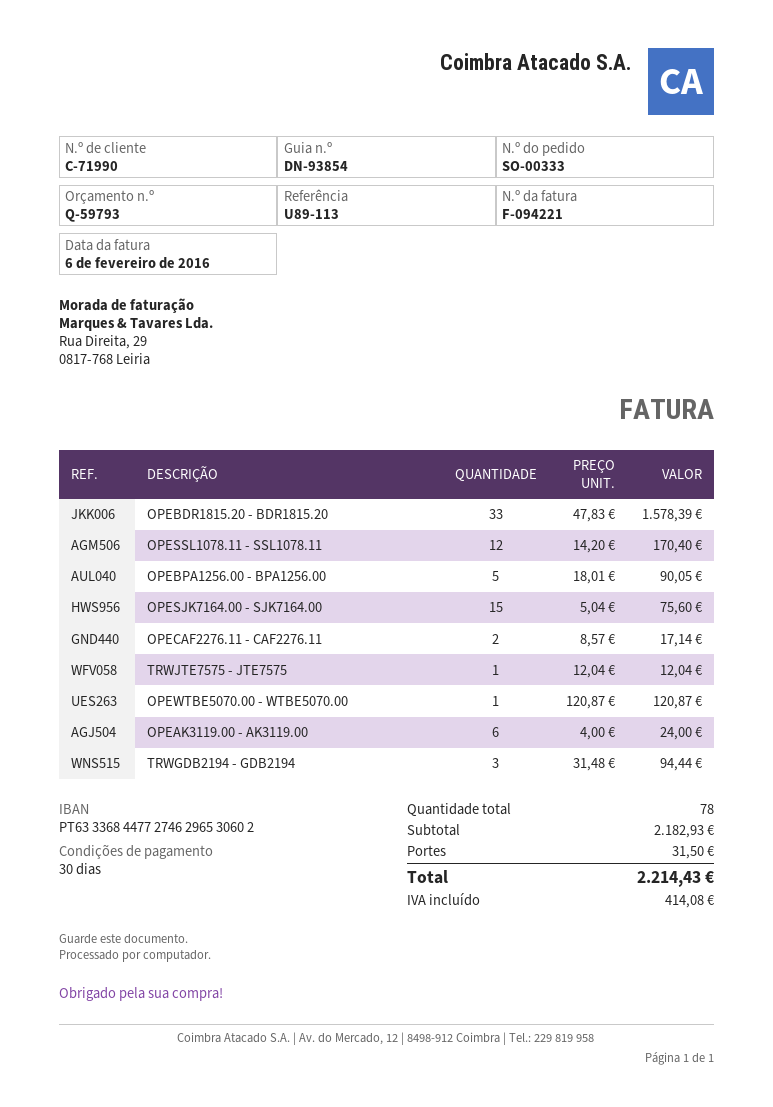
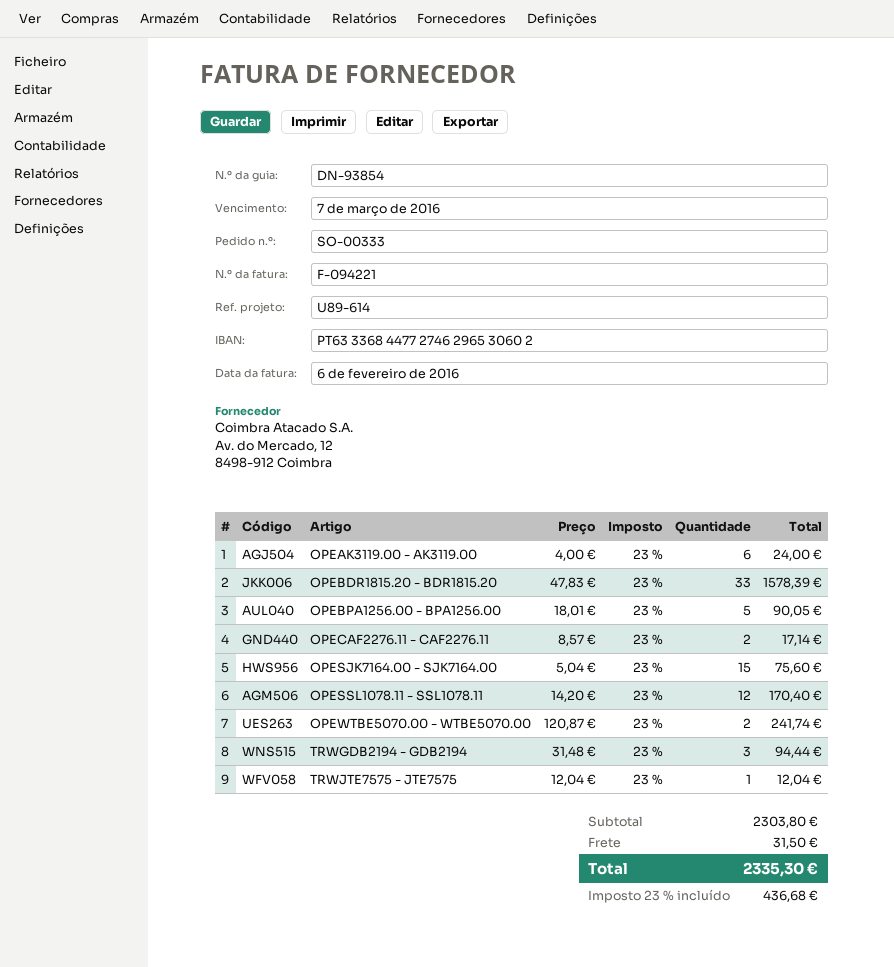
reference: U89-113 -> U89-614
OPEWTBE5070.00 - WTBE5070.00: 1 x 120.87 = 120.87 -> 2 x 120.87 = 241.74
subtotal: 2182.93 -> 2303.80
tax: 414.08 -> 436.68
total: 2214.43 -> 2335.30

